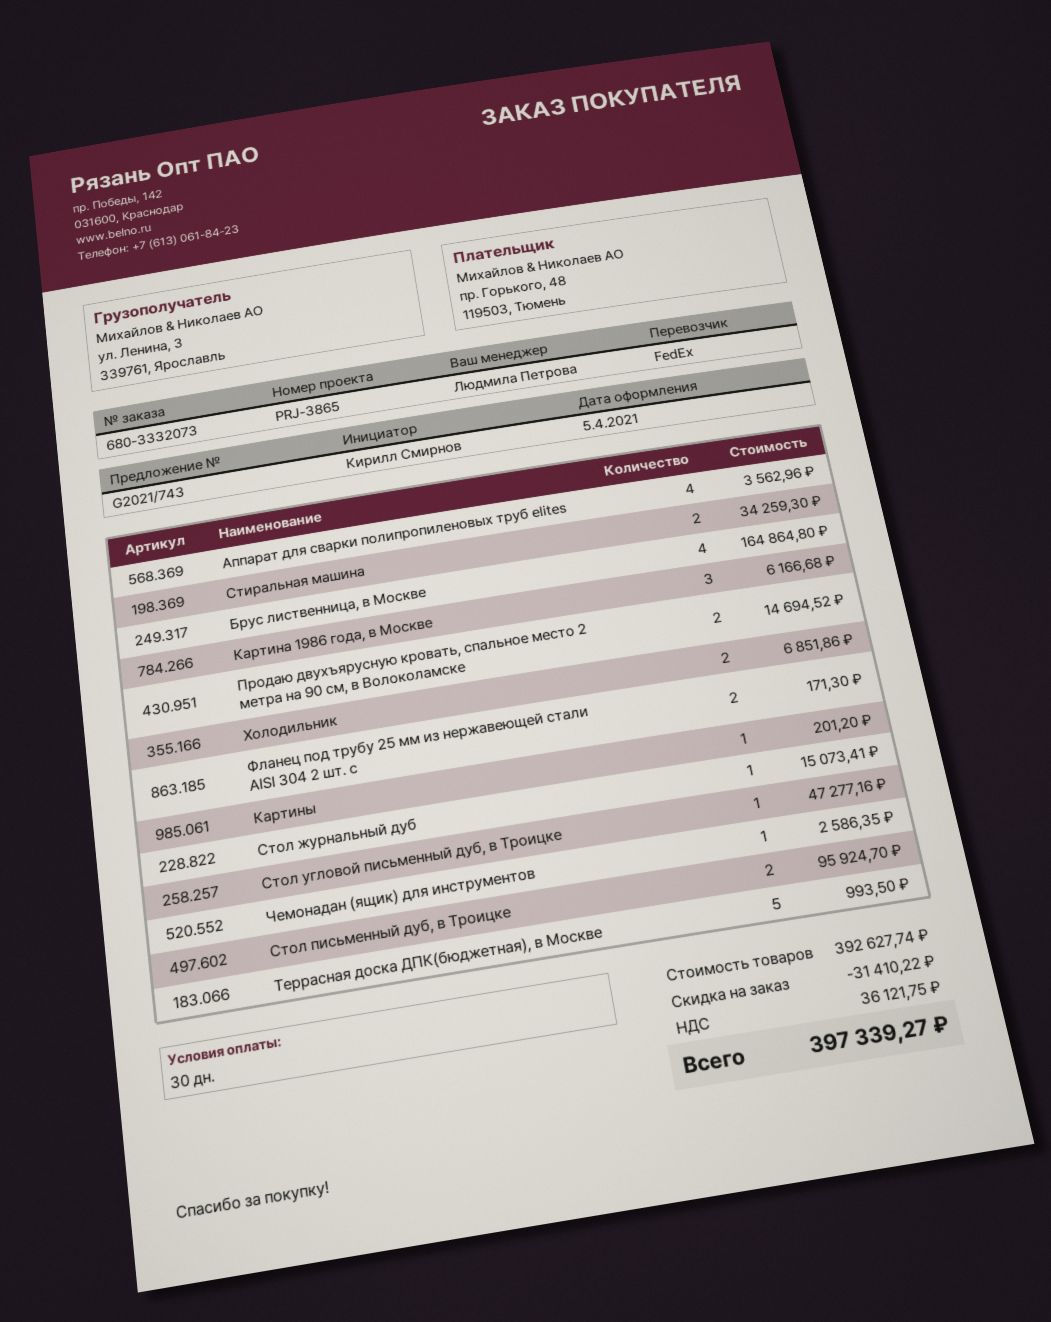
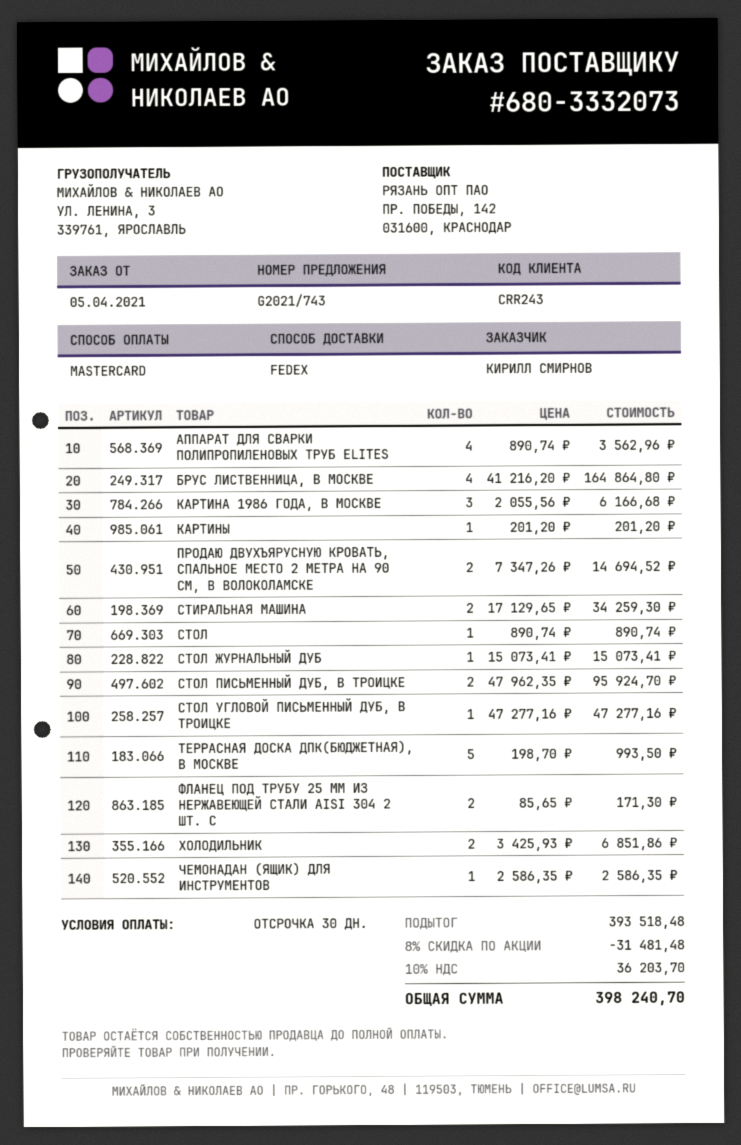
СТОЛ: none -> 1 for 890.74
subtotal: 392627.74 -> 393518.48
discount: 31410.22 -> 31481.48
tax: 36121.75 -> 36203.70
total: 397339.27 -> 398240.70

